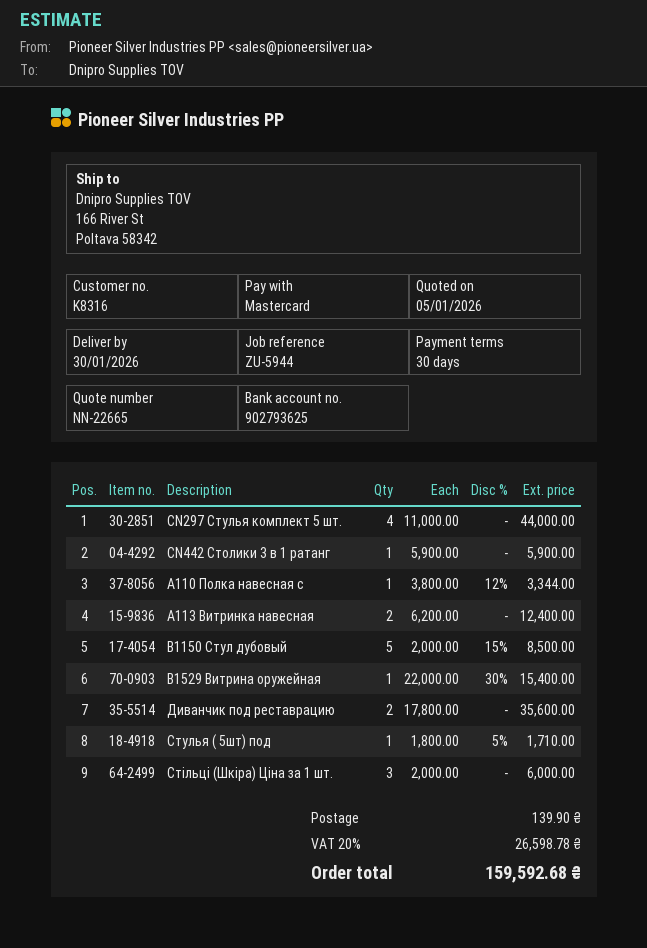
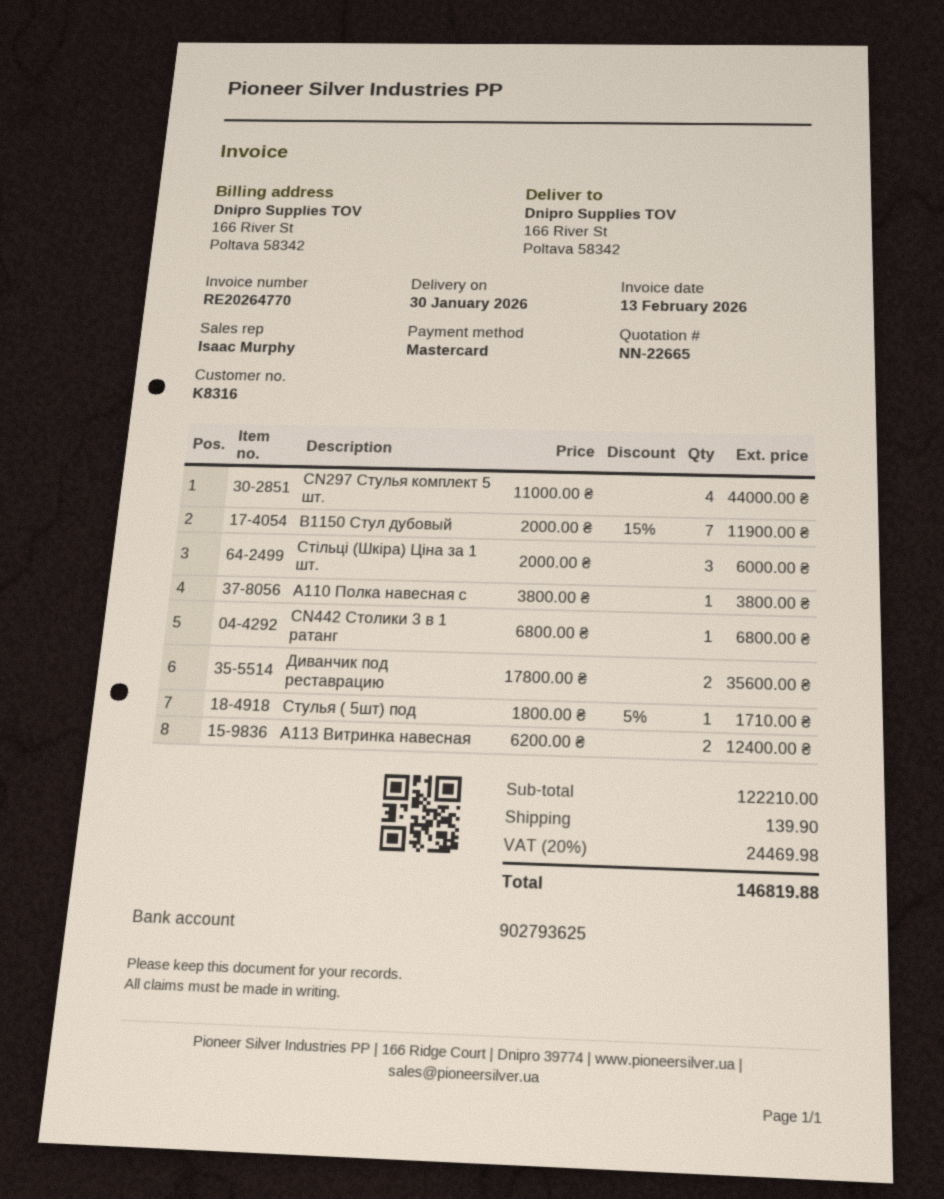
CN442 Столики 3 в 1 ратанг: 1 x 5900.00 = 5900.00 -> 1 x 6800.00 = 6800.00
А110 Полка навесная с: 1 x 3800.00 - 12% = 3344.00 -> 1 x 3800.00 = 3800.00
В1150 Стул дубовый: 5 x 2000.00 - 15% = 8500.00 -> 7 x 2000.00 - 15% = 11900.00
В1529 Витрина оружейная: 1 x 22000.00 - 30% = 15400.00 -> none
tax: 20% = 26598.78 -> 20% = 24469.98
total: 159592.68 -> 146819.88

